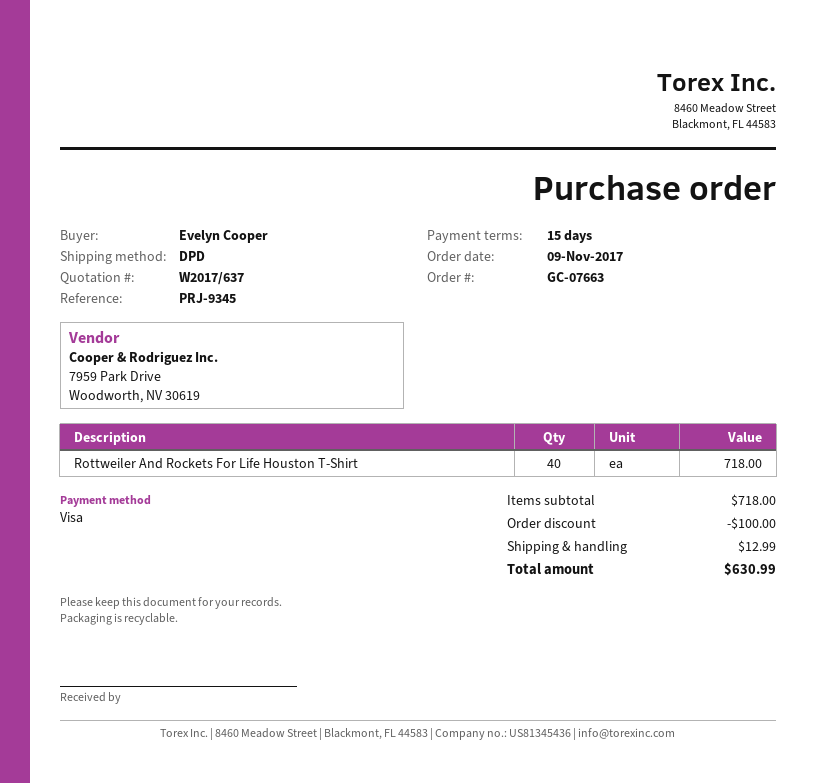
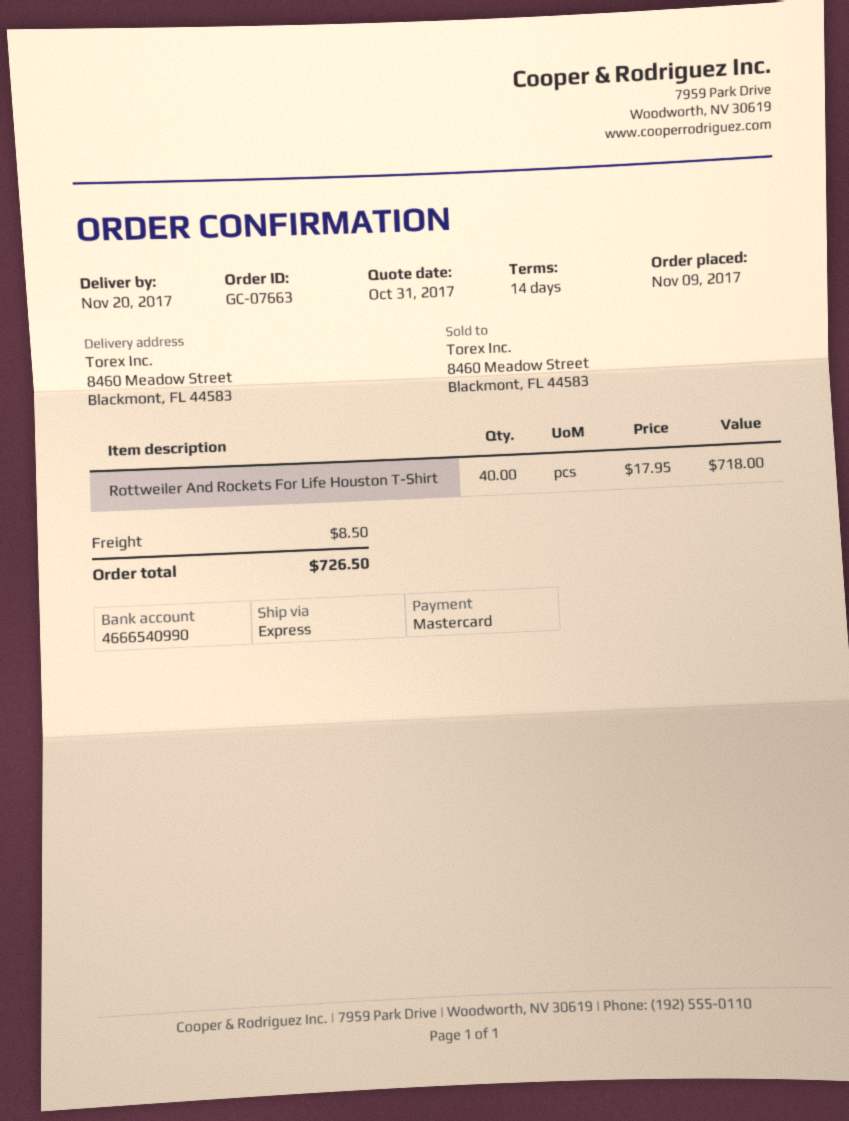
payment terms: 15 days -> 14 days
payment method: Visa -> Mastercard
shipping method: DPD -> express
discount: 100.00 -> none
shipping: 12.99 -> 8.50
total: 630.99 -> 726.50

